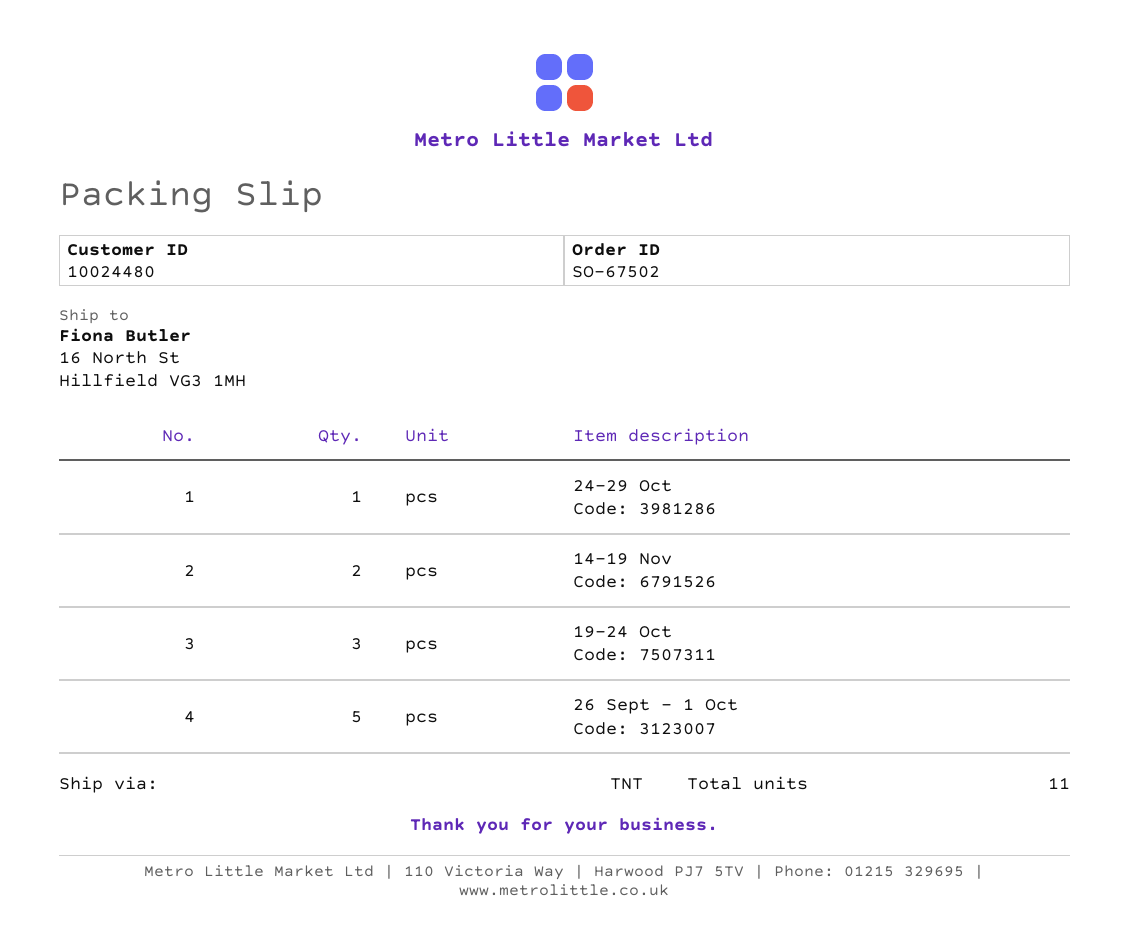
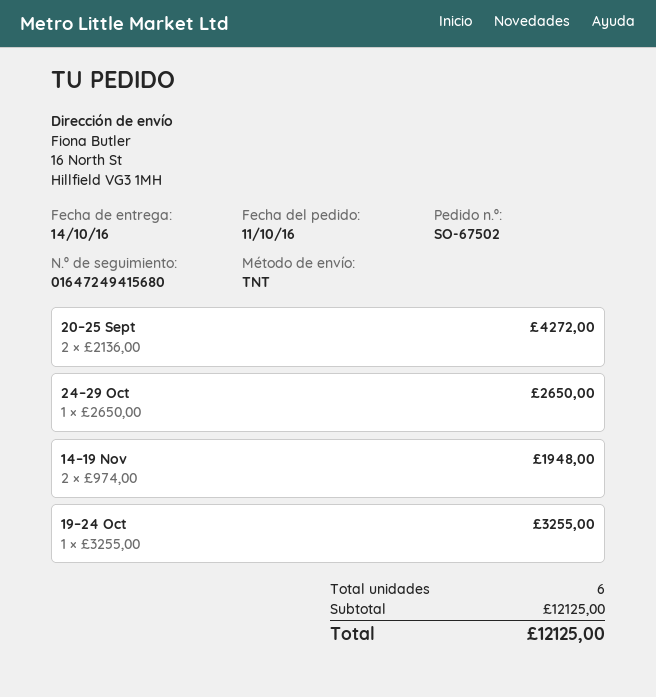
19–24 Oct: 3 -> 1
26 Sept – 1 Oct: 5 -> none
20–25 Sept: none -> 2
total quantity: 11 -> 6

